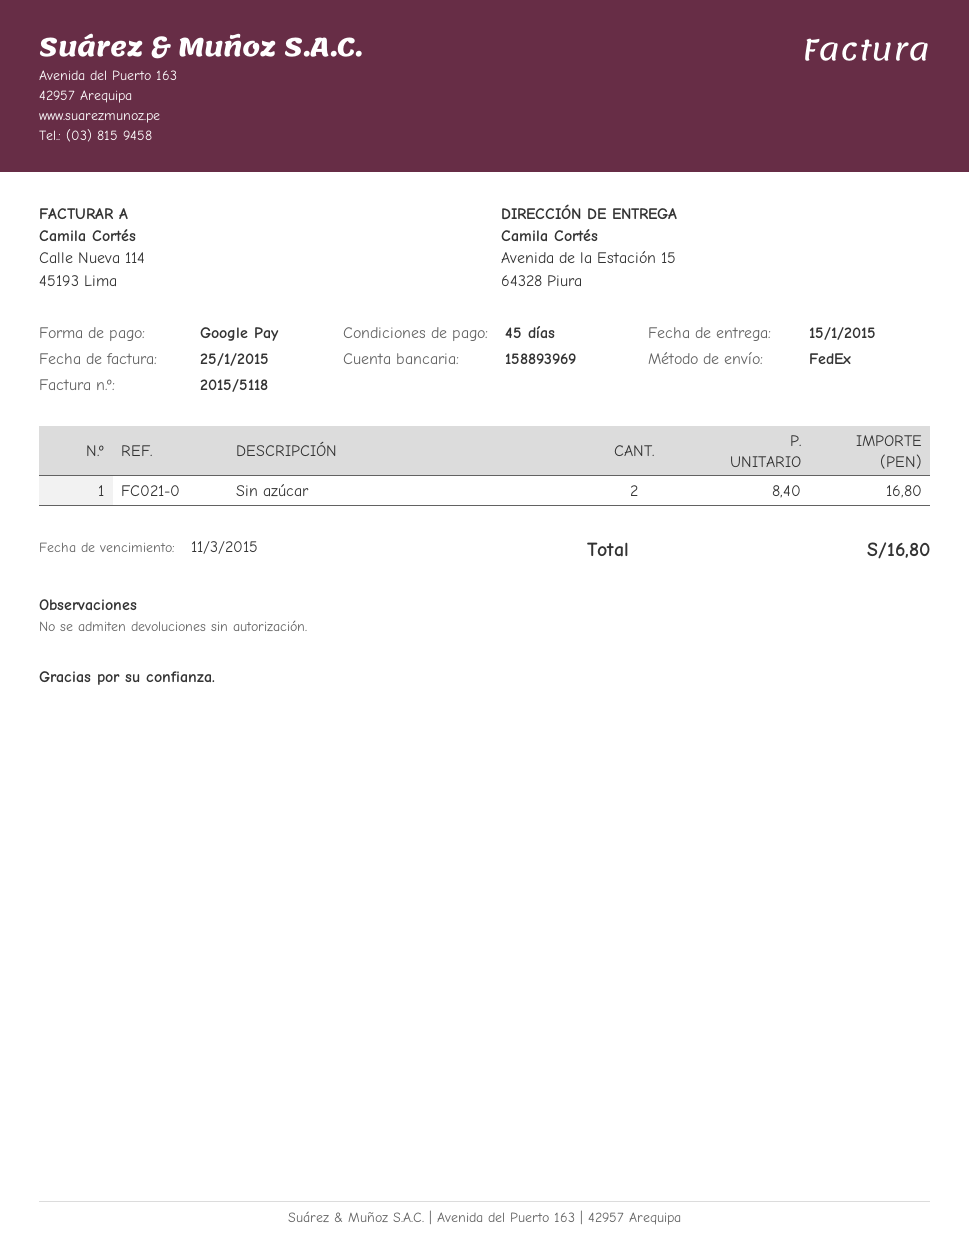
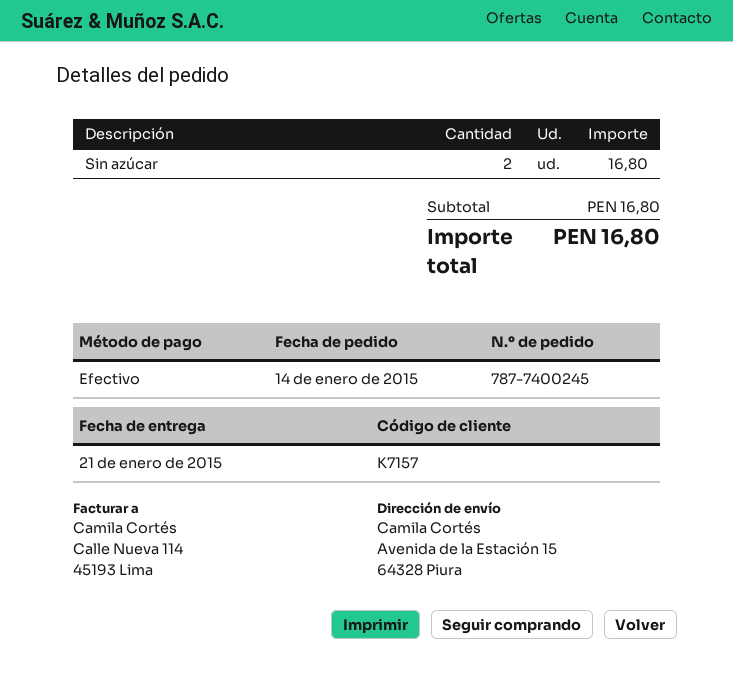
delivery date: 2015-01-15 -> 2015-01-21
payment method: Google Pay -> cash

